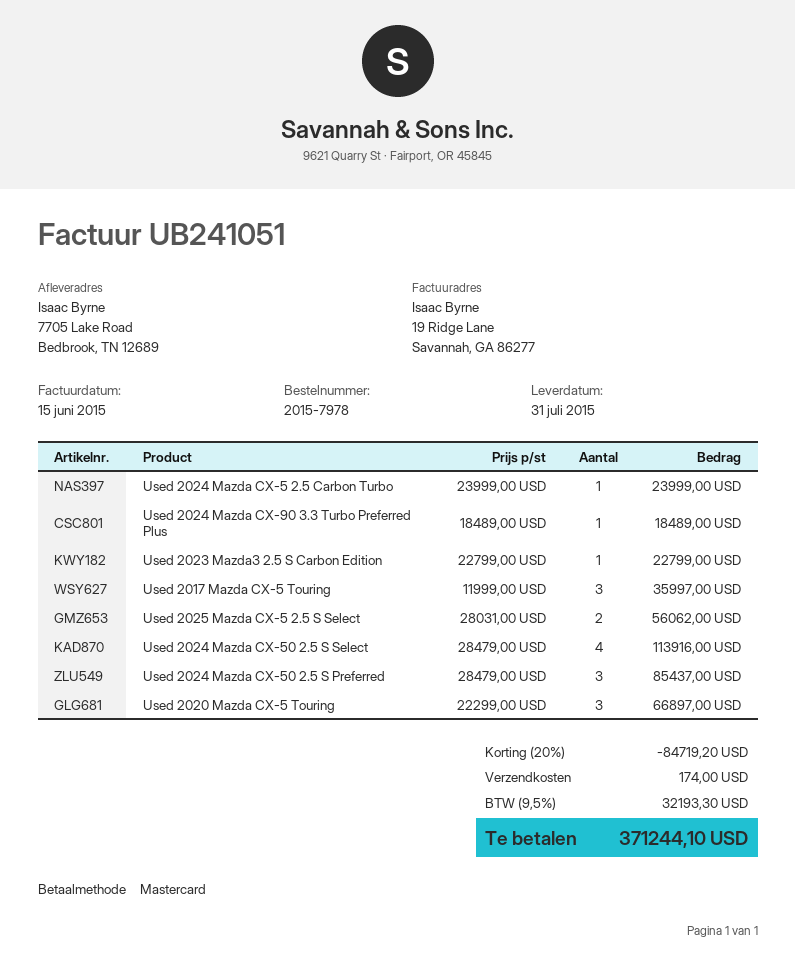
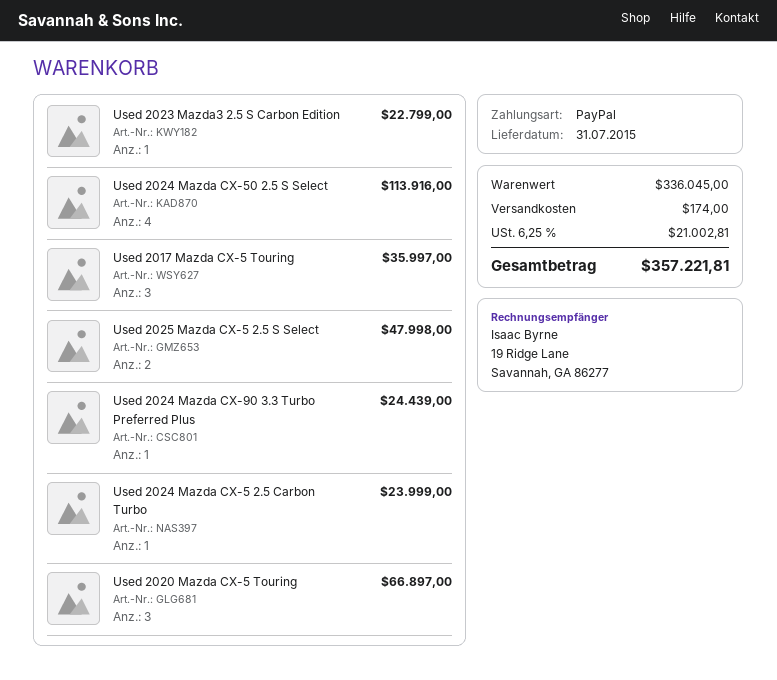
payment method: Mastercard -> PayPal
Used 2024 Mazda CX-90 3.3 Turbo Preferred Plus: 1 for 18489.00 -> 1 for 24439.00
Used 2025 Mazda CX-5 2.5 S Select: 2 for 56062.00 -> 2 for 47998.00
Used 2024 Mazda CX-50 2.5 S Preferred: 3 for 85437.00 -> none
discount: 20% = 84719.20 -> none
tax: 9.5% = 32193.30 -> 6.25% = 21002.81
total: 371244.10 -> 357221.81

